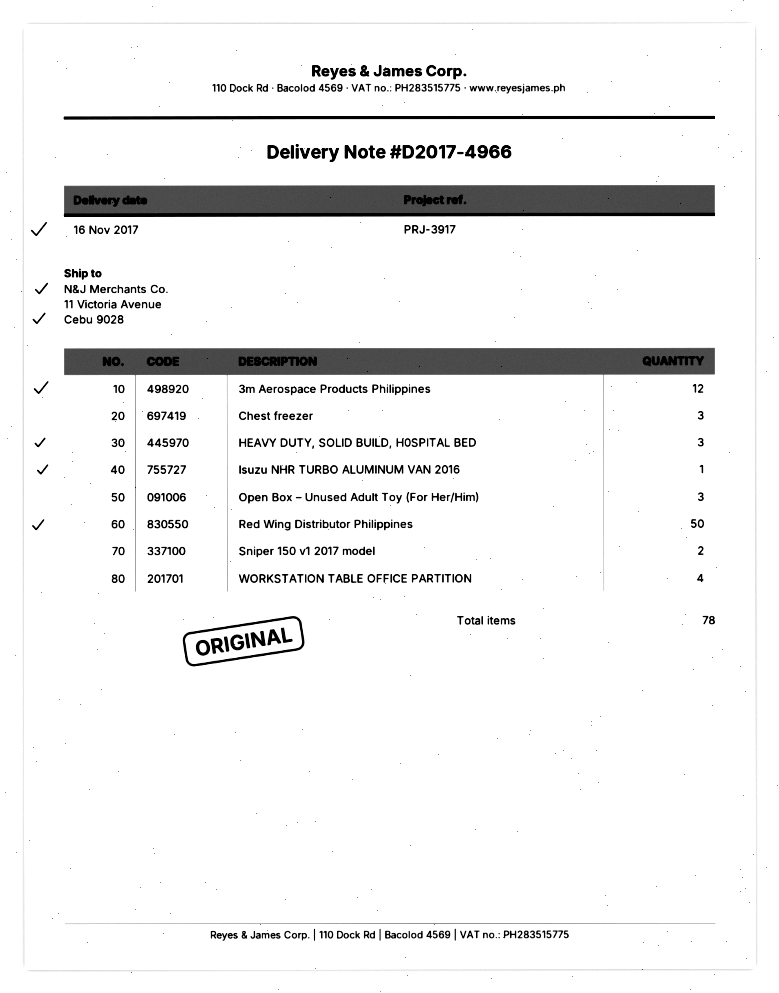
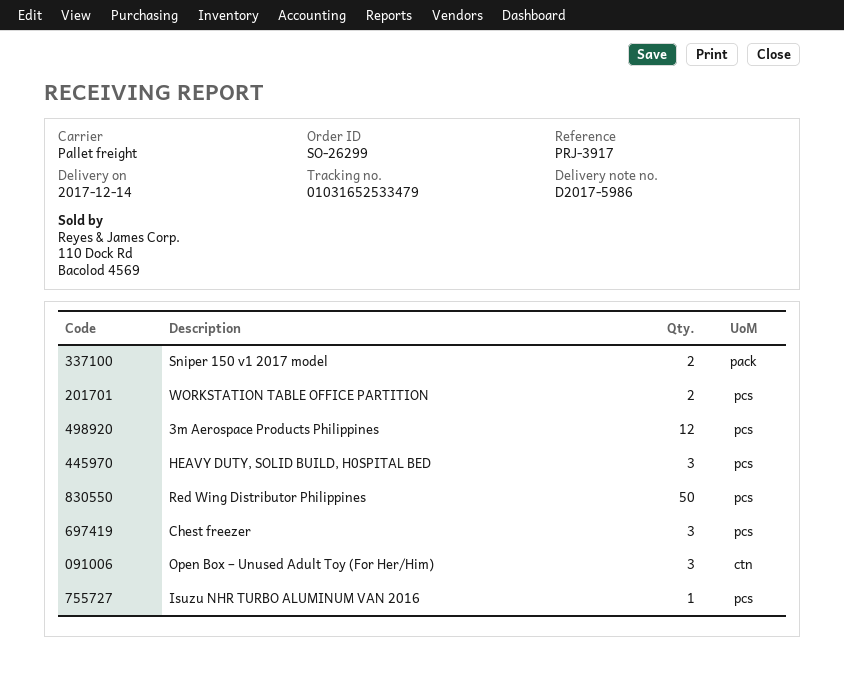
delivery note number: D2017-4966 -> D2017-5986
delivery date: 2017-11-16 -> 2017-12-14
WORKSTATION TABLE OFFICE PARTITION: 4 -> 2

